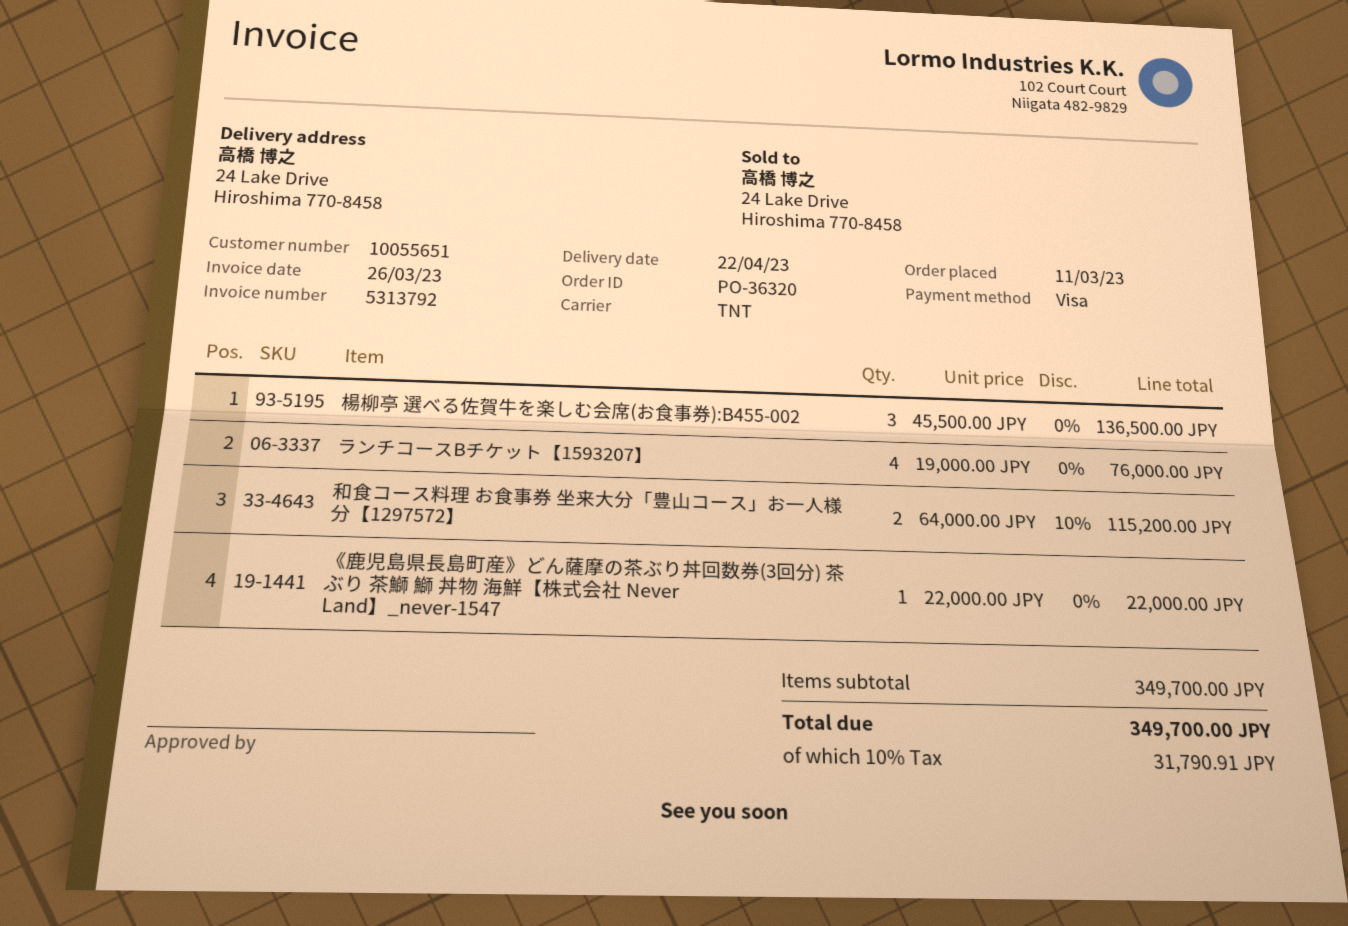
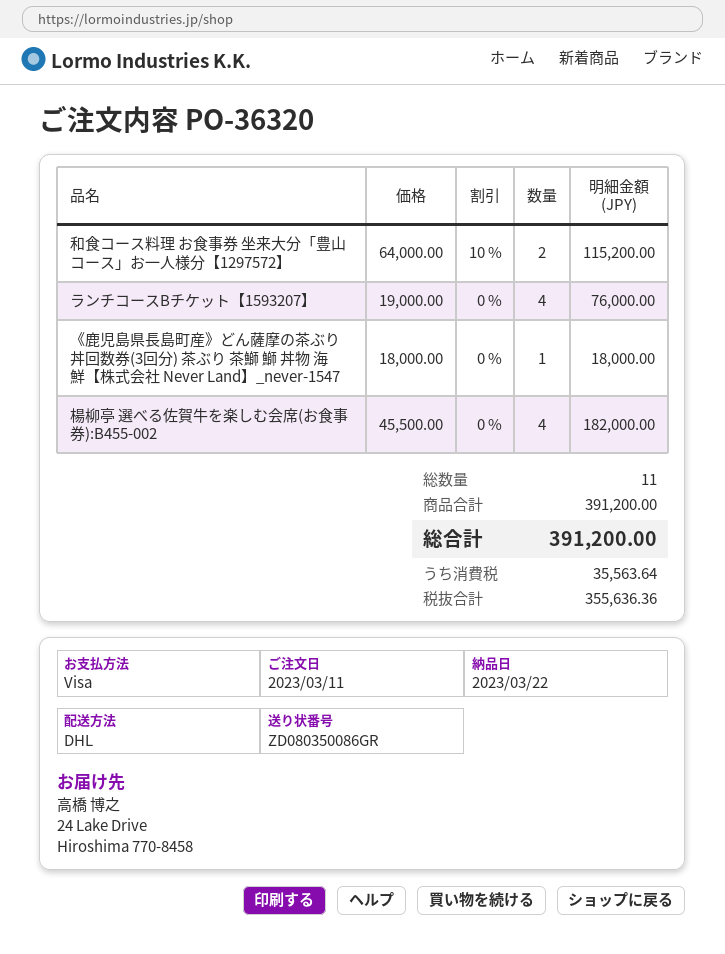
delivery date: 2023-04-22 -> 2023-03-22
shipping method: TNT -> DHL
楊柳亭 選べる佐賀牛を楽しむ会席(お食事券):B455-002: 3 x 45500.00 = 136500.00 -> 4 x 45500.00 = 182000.00
《鹿児島県長島町産》どん薩摩の茶ぶり丼回数券(3回分) 茶ぶり 茶鰤 鰤 丼物 海鮮【株式会社 Never Land】_never-1547: 1 x 22000.00 = 22000.00 -> 1 x 18000.00 = 18000.00
subtotal: 349700.00 -> 391200.00
tax: 31790.91 -> 35563.64
total: 349700.00 -> 391200.00

